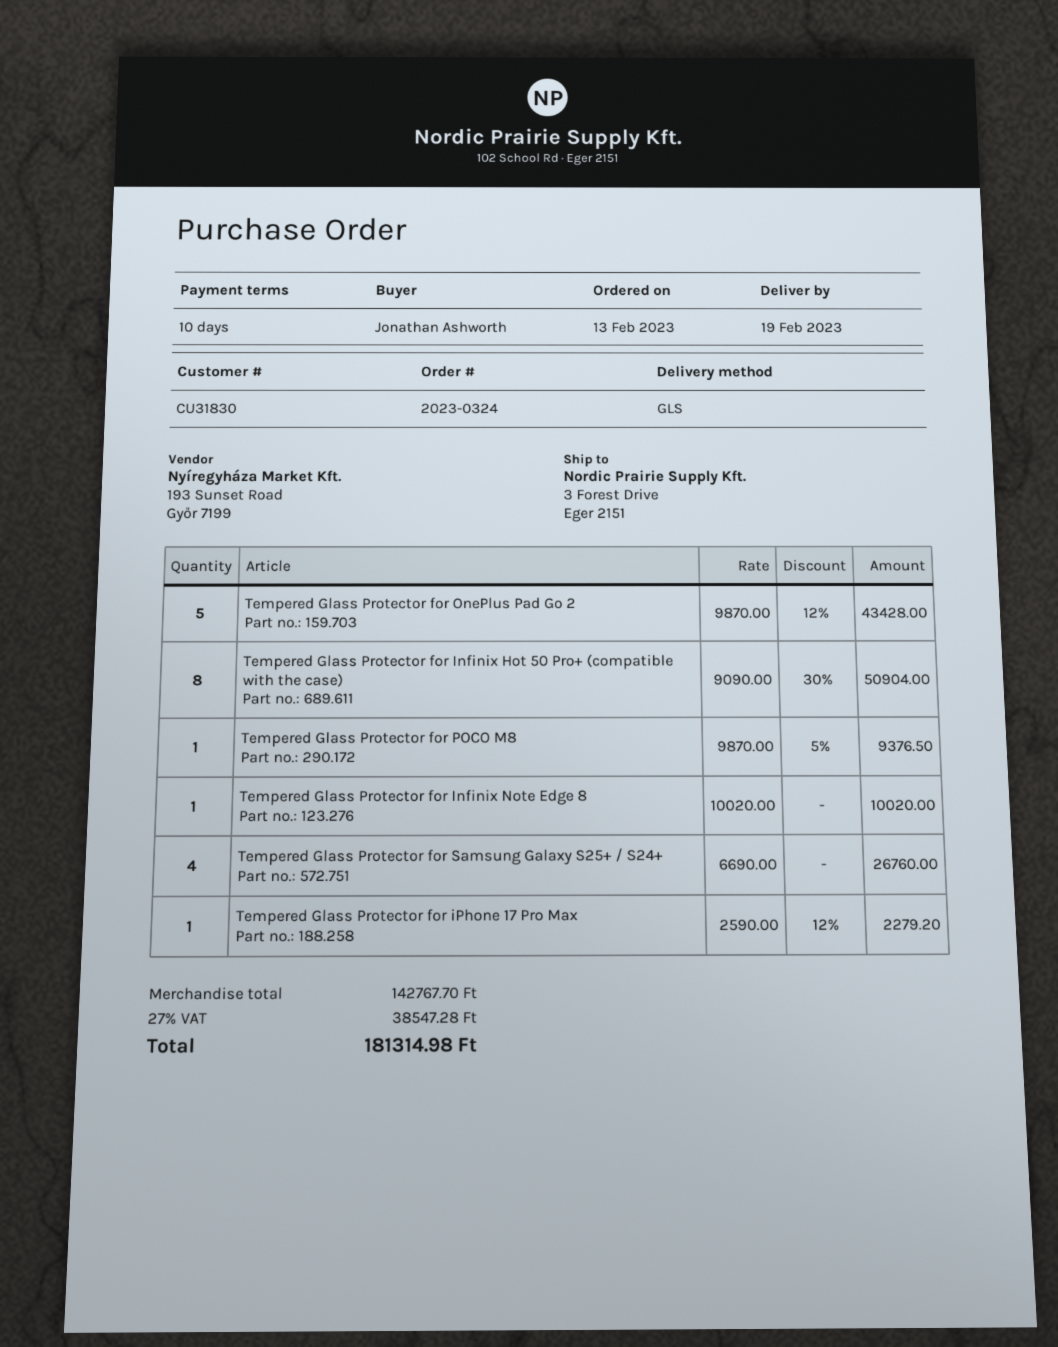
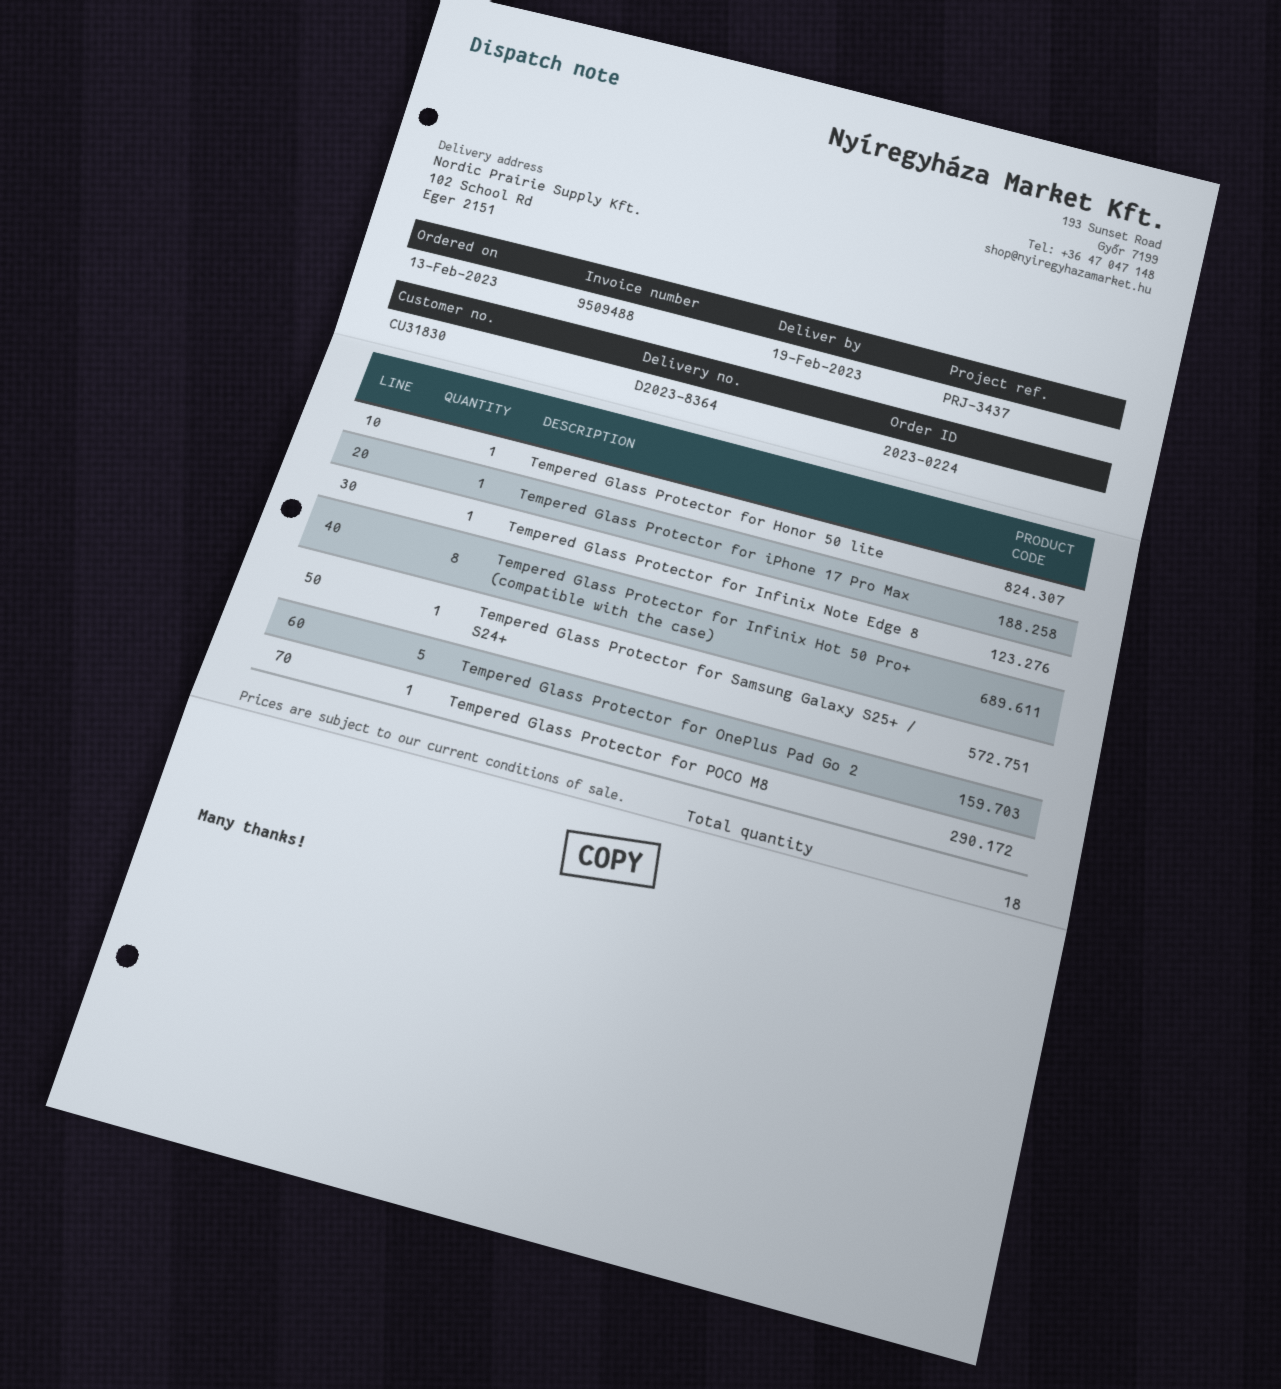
order number: 2023-0324 -> 2023-0224
ship to: 3 Forest Drive, Eger 2151 -> 102 School Rd, Eger 2151
Tempered Glass Protector for Samsung Galaxy S25+ / S24+: 4 -> 1
Tempered Glass Protector for Honor 50 lite: none -> 1

